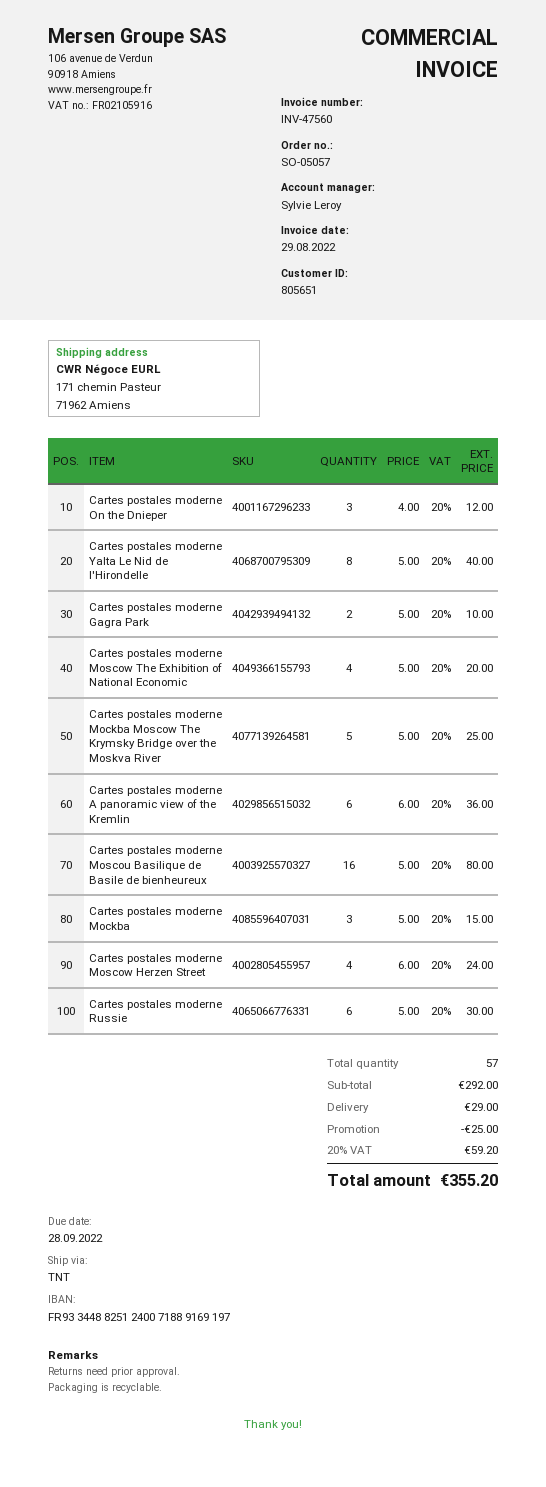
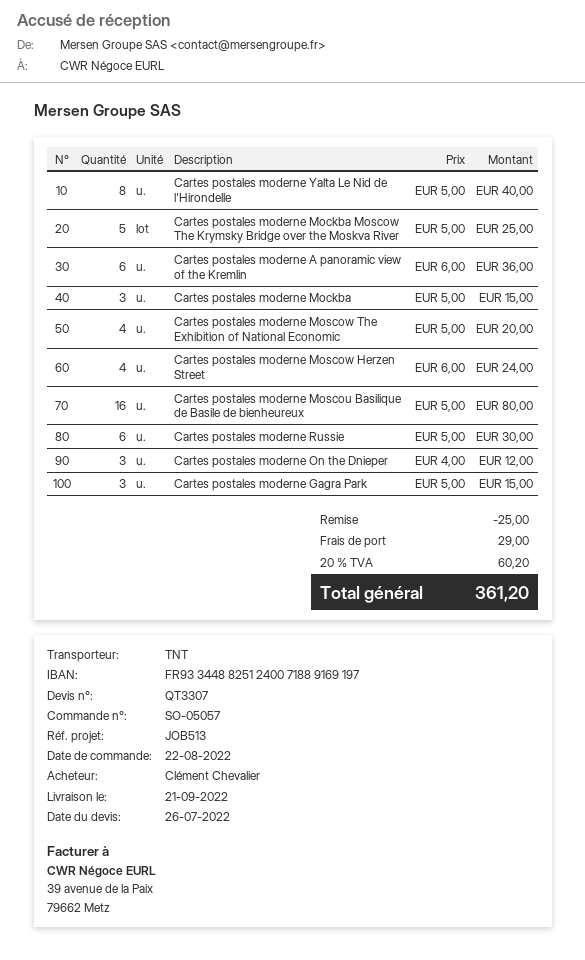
Cartes postales moderne Gagra Park: 2 x 5.00 = 10.00 -> 3 x 5.00 = 15.00
tax: 20% = 59.20 -> 20% = 60.20
total: 355.20 -> 361.20

